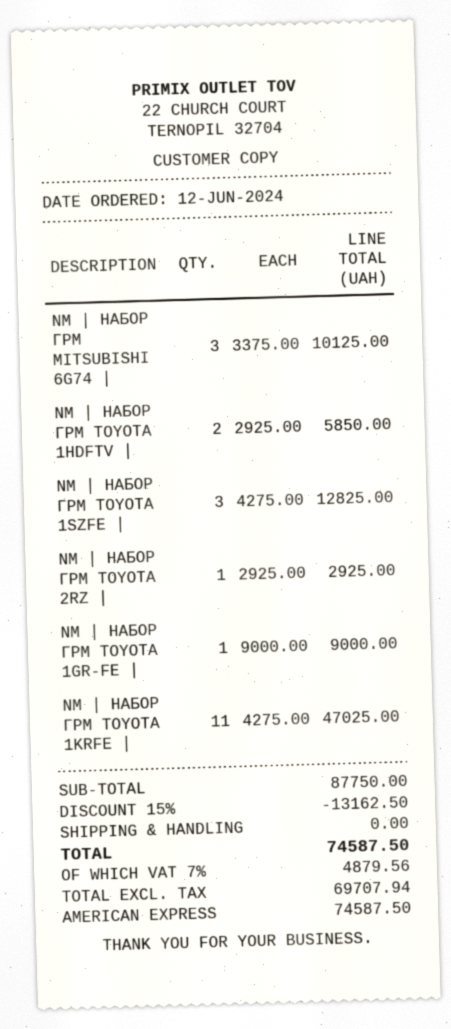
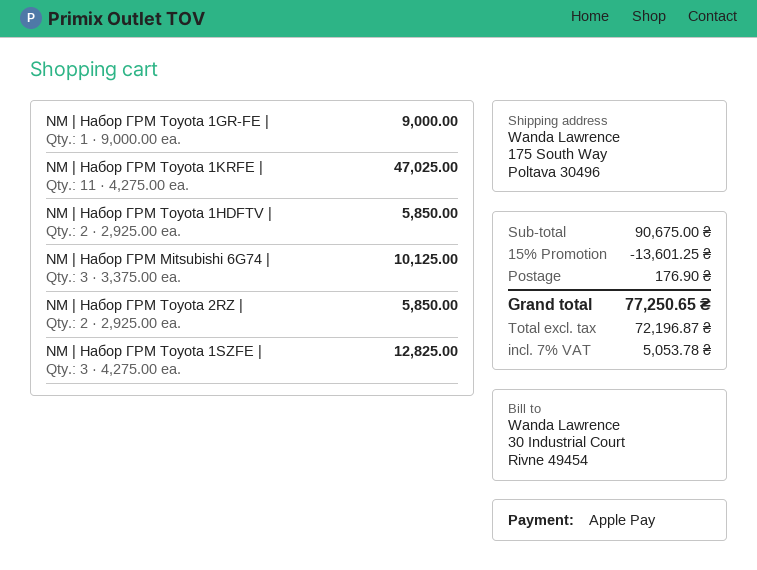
payment method: American Express -> Apple Pay
NM | НАБОР ГРМ TOYOTA 2RZ |: 1 x 2925.00 = 2925.00 -> 2 x 2925.00 = 5850.00
subtotal: 87750.00 -> 90675.00
discount: 15% = 13162.50 -> 15% = 13601.25
shipping: 0.00 -> 176.90
net: 69707.94 -> 72196.87
tax: 7% = 4879.56 -> 7% = 5053.78
total: 74587.50 -> 77250.65

